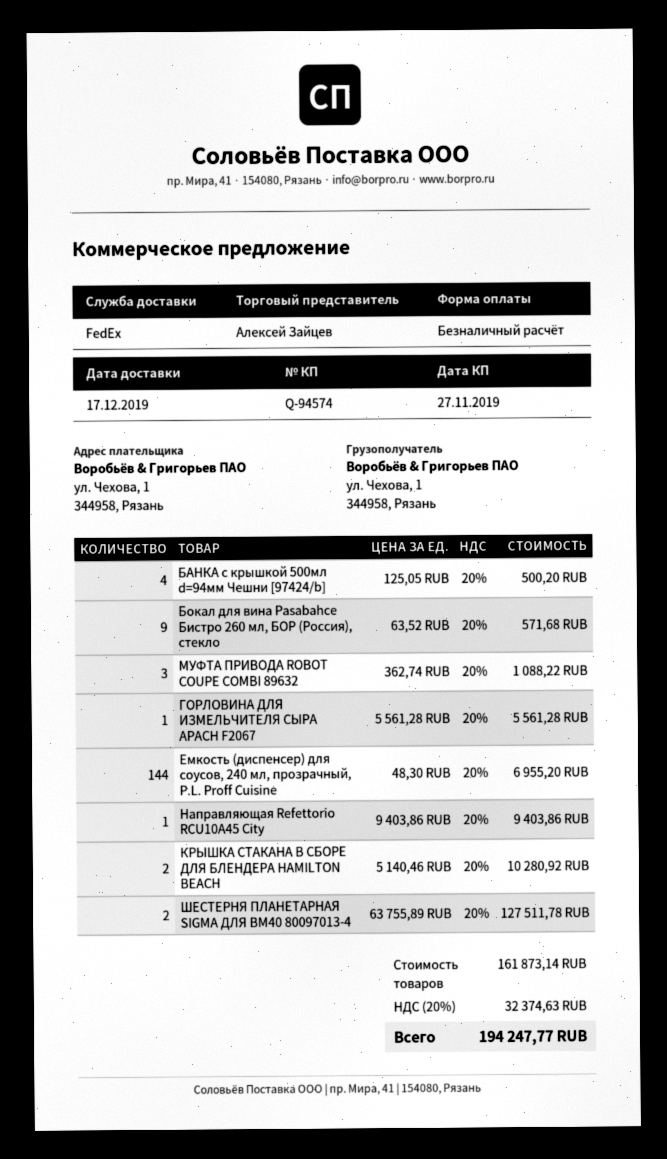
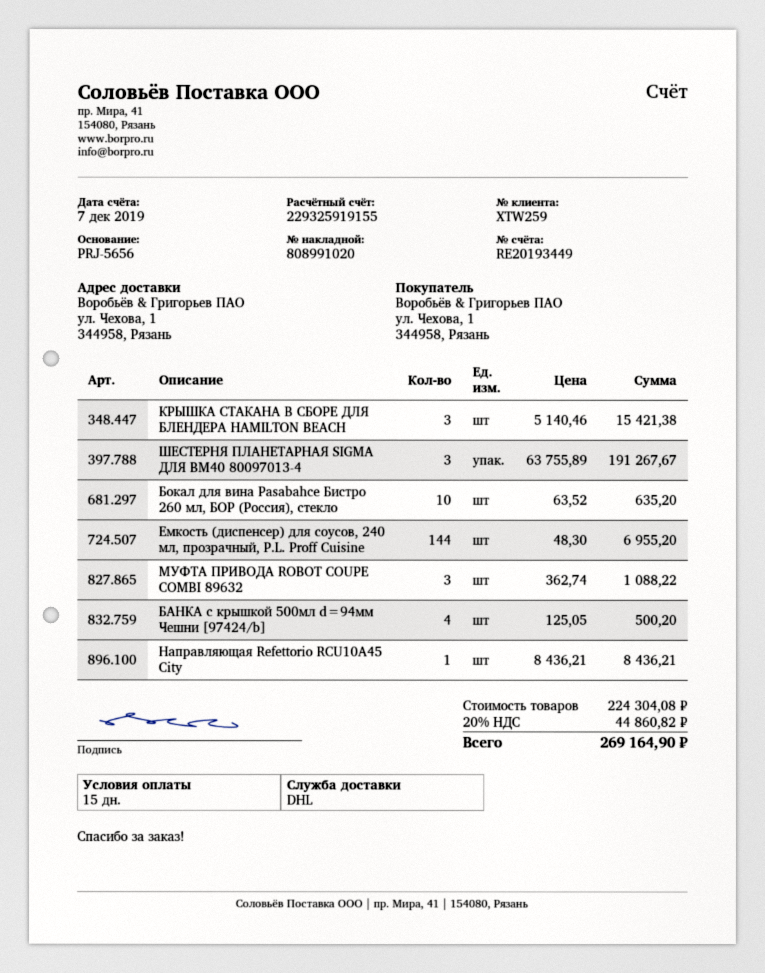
shipping method: FedEx -> DHL
Бокал для вина Pasabahce Бистро 260 мл, БОР (Россия), стекло: 9 x 63.52 = 571.68 -> 10 x 63.52 = 635.20
ГОРЛОВИНА ДЛЯ ИЗМЕЛЬЧИТЕЛЯ СЫРА APACH F2067: 1 x 5561.28 = 5561.28 -> none
Направляющая Refettorio RСU10A45 City: 1 x 9403.86 = 9403.86 -> 1 x 8436.21 = 8436.21
КРЫШКА СТАКАНА В СБОРЕ ДЛЯ БЛЕНДЕРА HAMILTON BEACH: 2 x 5140.46 = 10280.92 -> 3 x 5140.46 = 15421.38
ШЕСТЕРНЯ ПЛАНЕТАРНАЯ SIGMA ДЛЯ BM40 80097013-4: 2 x 63755.89 = 127511.78 -> 3 x 63755.89 = 191267.67
subtotal: 161873.14 -> 224304.08
tax: 20% = 32374.63 -> 20% = 44860.82
total: 194247.77 -> 269164.90

